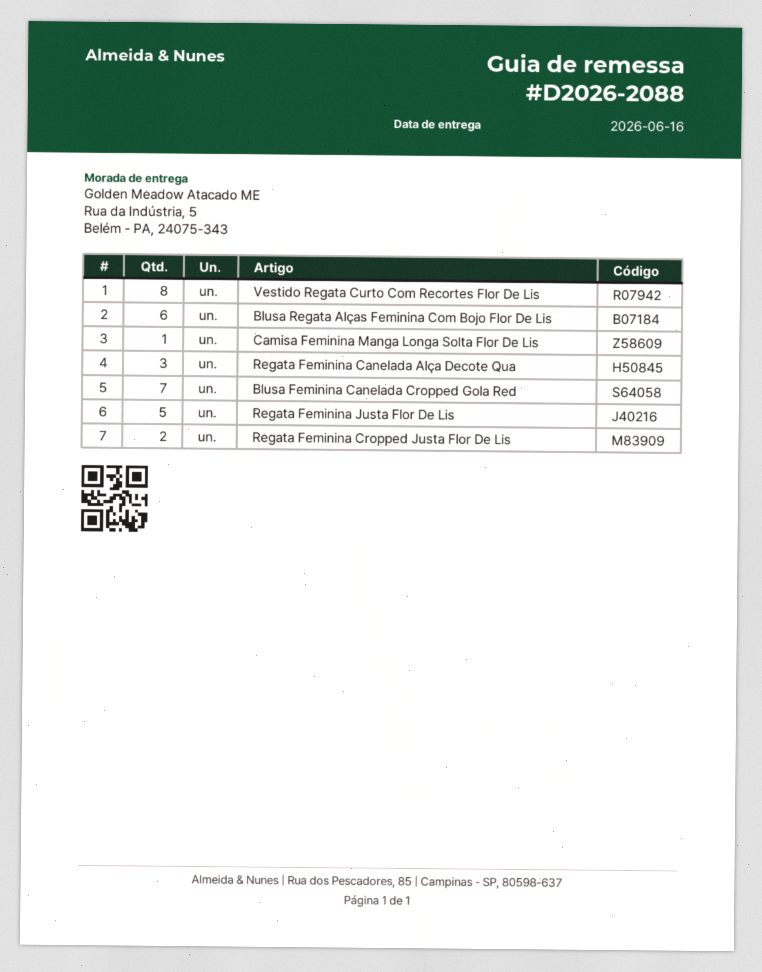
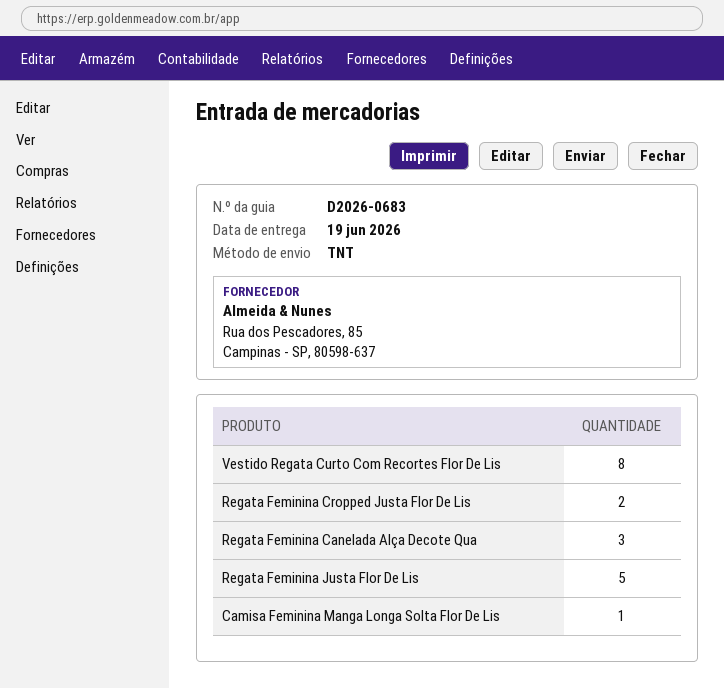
delivery note number: D2026-2088 -> D2026-0683
delivery date: 2026-06-16 -> 2026-06-19
Blusa Regata Alças Feminina Com Bojo Flor De Lis: 6 -> none
Blusa Feminina Canelada Cropped Gola Red: 7 -> none

